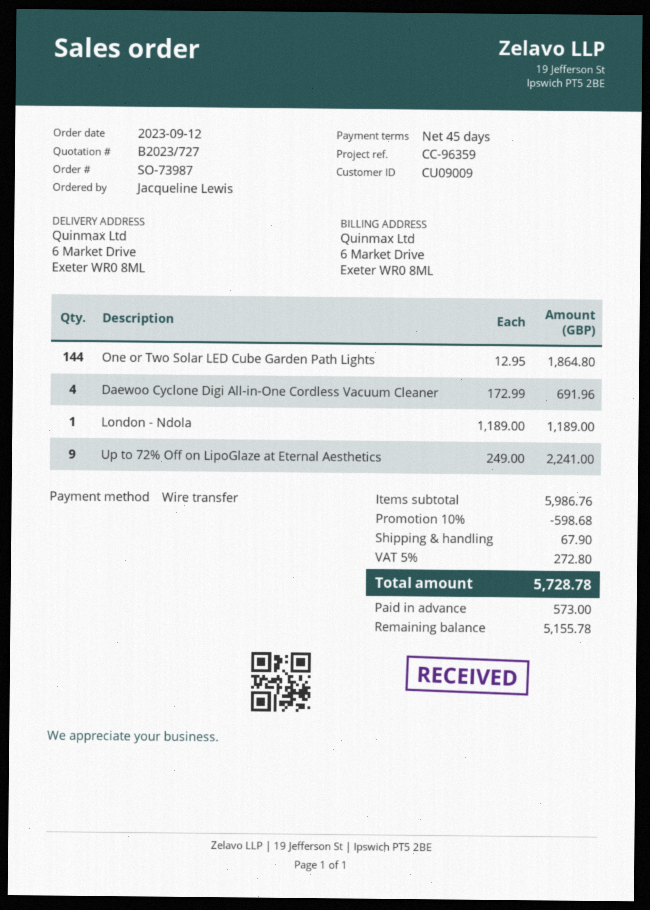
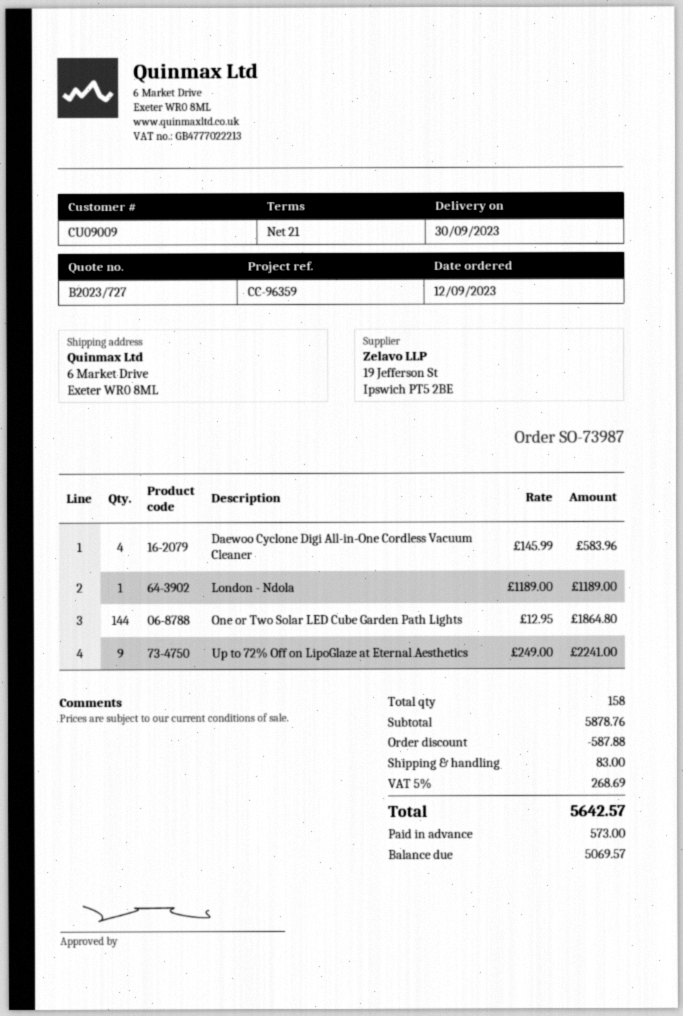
payment terms: 45 days -> 21 days
Daewoo Cyclone Digi All-in-One Cordless Vacuum Cleaner: 4 x 172.99 = 691.96 -> 4 x 145.99 = 583.96
subtotal: 5986.76 -> 5878.76
discount: 598.68 -> 587.88
shipping: 67.90 -> 83.00
tax: 5% = 272.80 -> 5% = 268.69
total: 5728.78 -> 5642.57
balance: 5155.78 -> 5069.57

